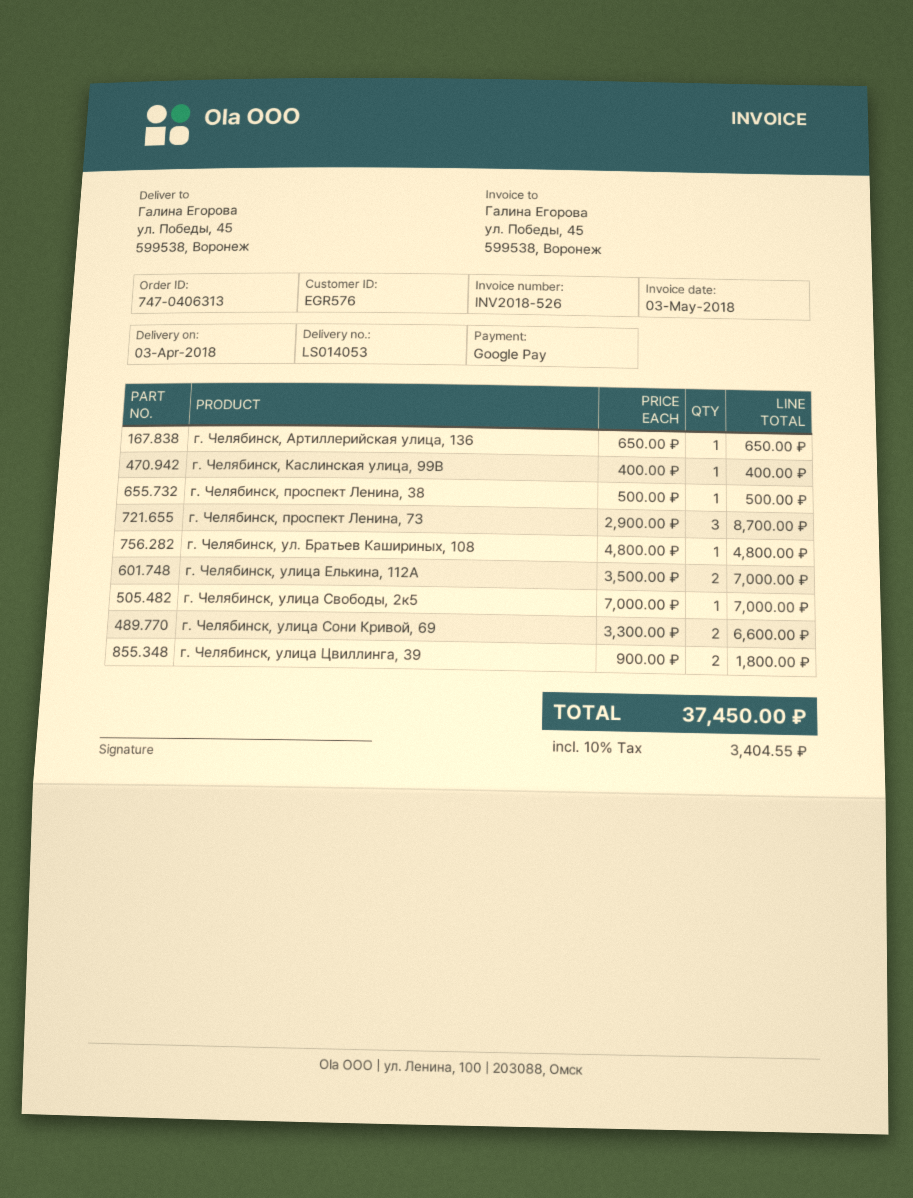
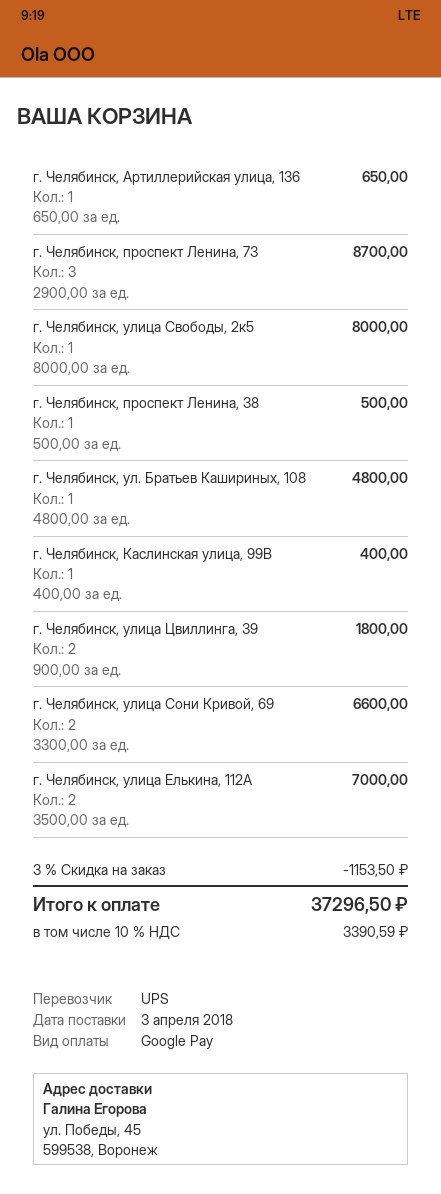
г. Челябинск, улица Свободы, 2к5: 1 x 7000.00 = 7000.00 -> 1 x 8000.00 = 8000.00
discount: none -> 3% = 1153.50
tax: 10% = 3404.55 -> 10% = 3390.59
total: 37450.00 -> 37296.50

